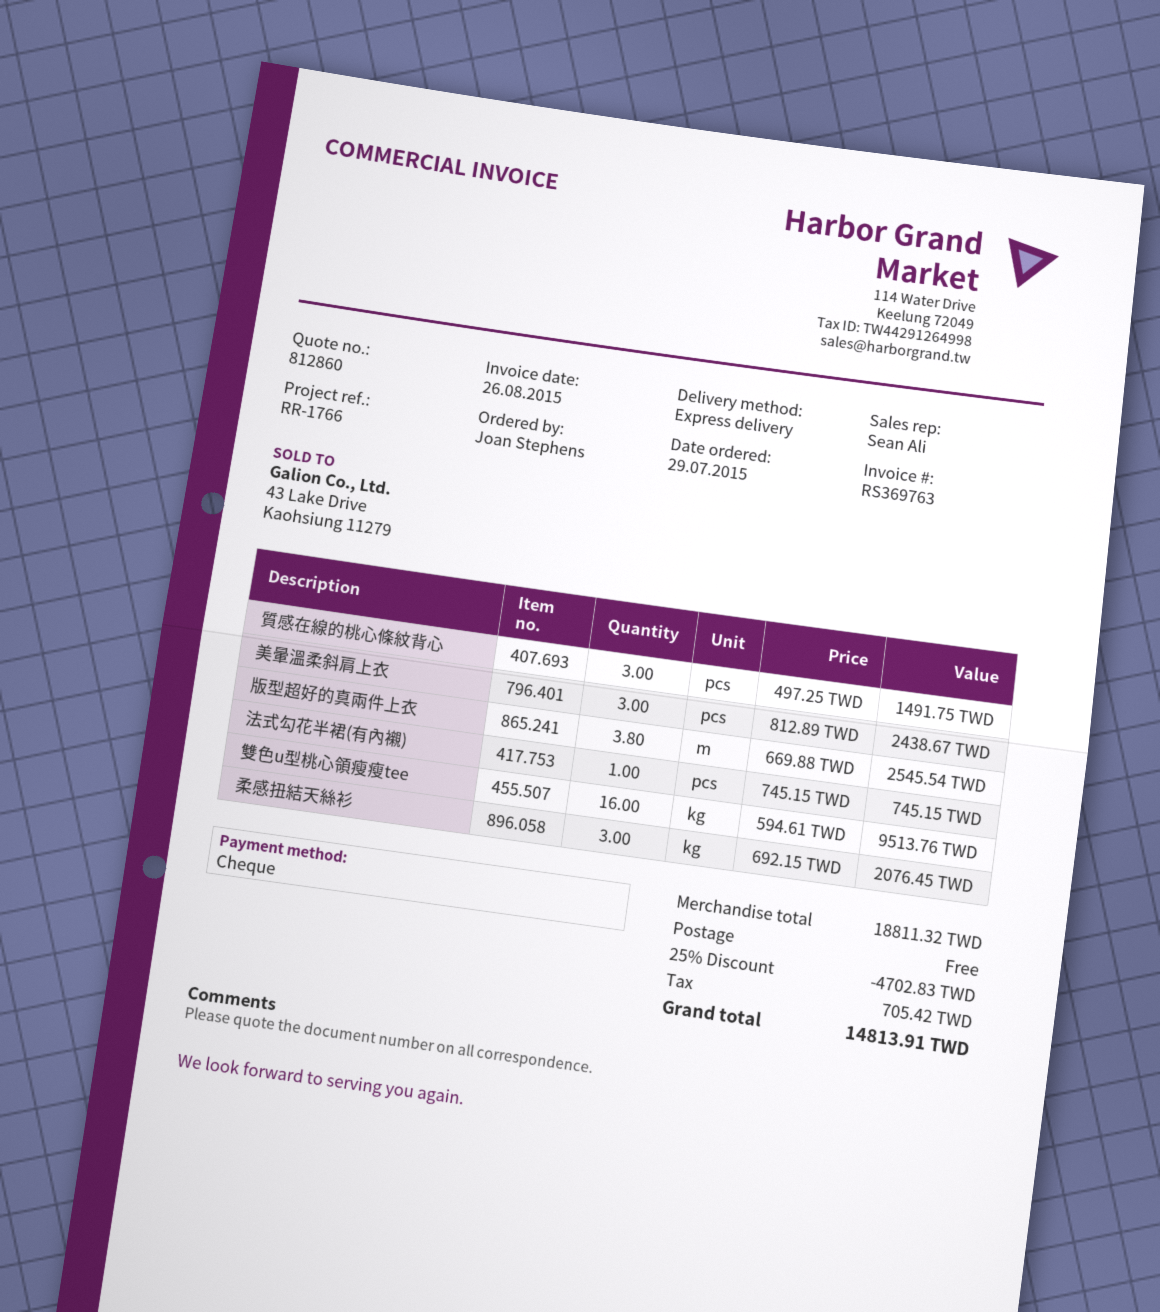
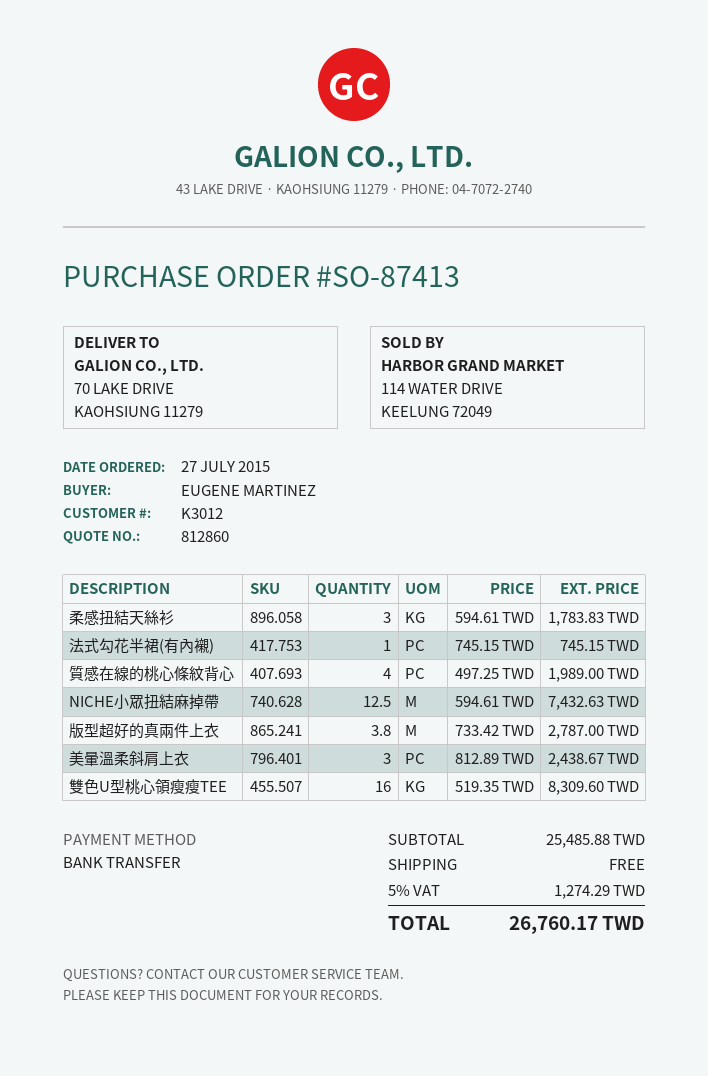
order date: 2015-07-29 -> 2015-07-27
ordered by: Joan Stephens -> EUGENE MARTINEZ
payment method: cheque -> bank transfer
質感在線的桃心條紋背心: 3 x 497.25 = 1491.75 -> 4 x 497.25 = 1989.00
版型超好的真兩件上衣: 3.8 x 669.88 = 2545.54 -> 3.8 x 733.42 = 2787.00
雙色u型桃心領瘦瘦tee: 16 x 594.61 = 9513.76 -> 16 x 519.35 = 8309.60
柔感扭結天絲衫: 3 x 692.15 = 2076.45 -> 3 x 594.61 = 1783.83
NICHE小眾扭結麻掉帶: none -> 12.5 x 594.61 = 7432.63
subtotal: 18811.32 -> 25485.88
discount: 25% = 4702.83 -> none
tax: 705.42 -> 1274.29
total: 14813.91 -> 26760.17

